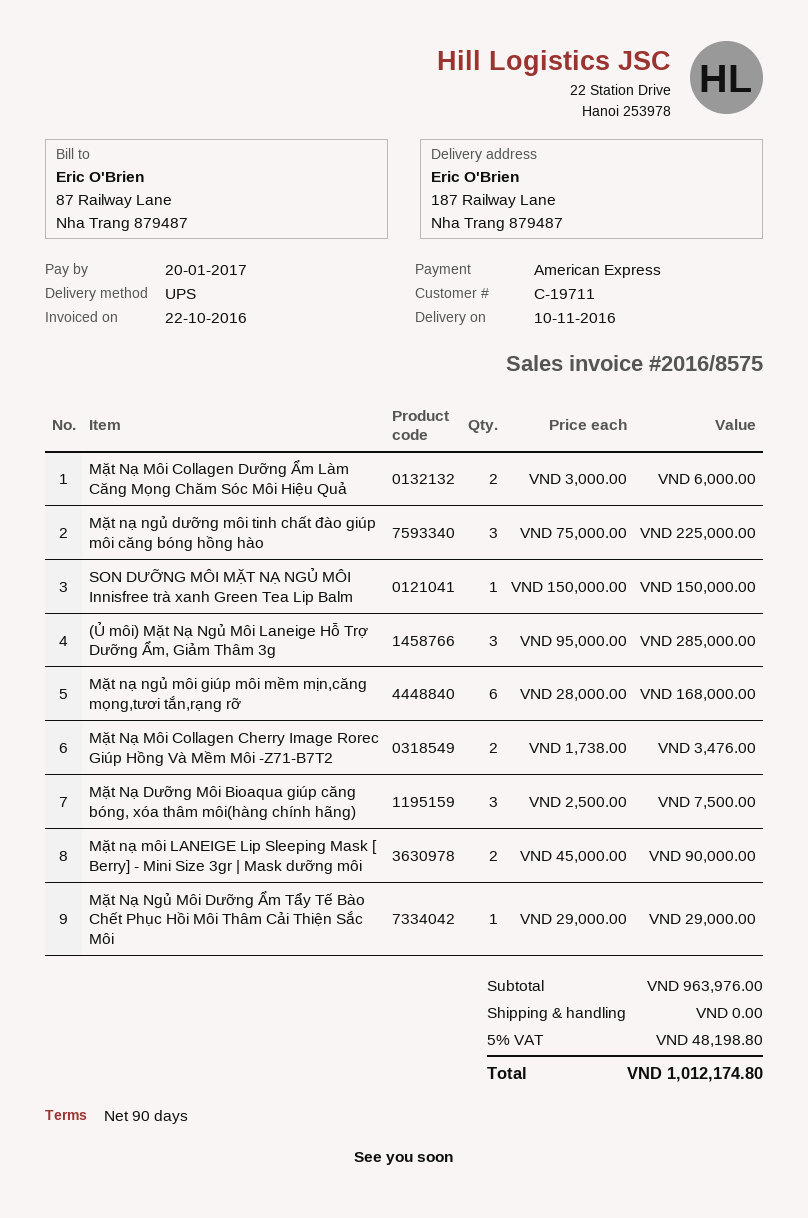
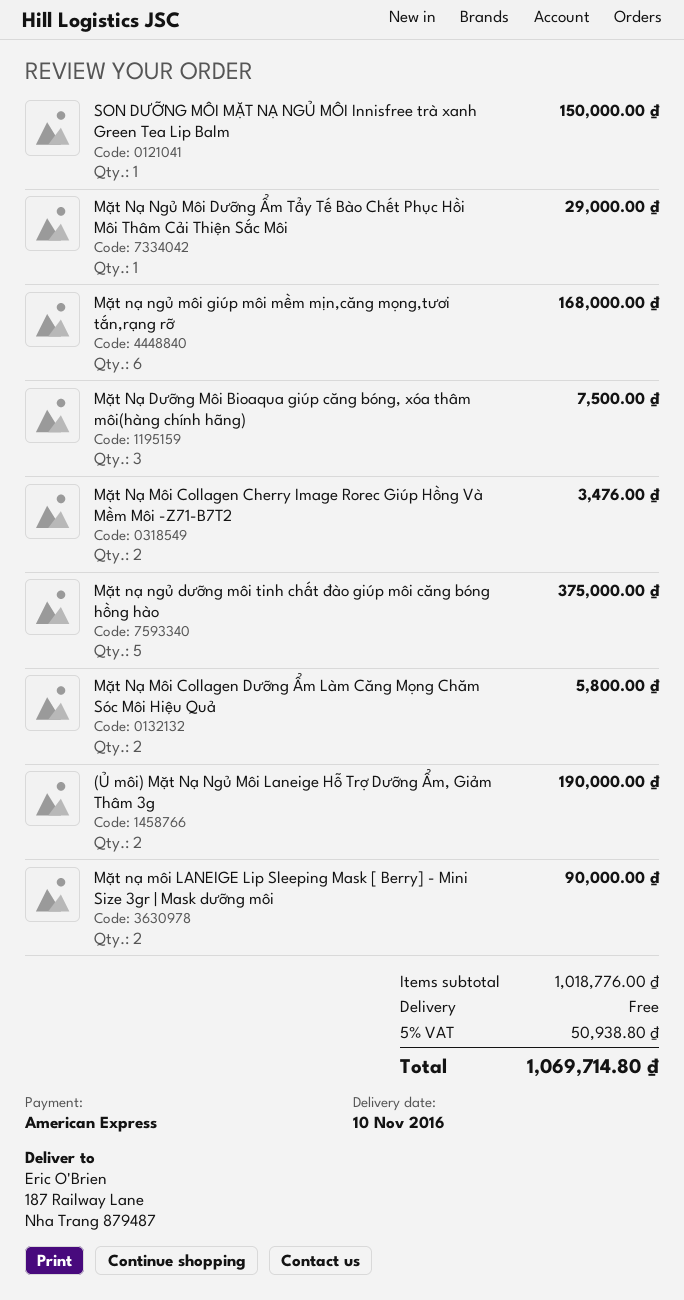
Mặt Nạ Môi Collagen Dưỡng Ẩm Làm Căng Mọng Chăm Sóc Môi Hiệu Quả: 2 for 6000.00 -> 2 for 5800.00
Mặt nạ ngủ dưỡng môi tinh chất đào giúp môi căng bóng hồng hào: 3 for 225000.00 -> 5 for 375000.00
(Ủ môi) Mặt Nạ Ngủ Môi Laneige Hỗ Trợ Dưỡng Ẩm, Giảm Thâm 3g: 3 for 285000.00 -> 2 for 190000.00
subtotal: 963976.00 -> 1018776.00
tax: 5% = 48198.80 -> 5% = 50938.80
total: 1012174.80 -> 1069714.80

